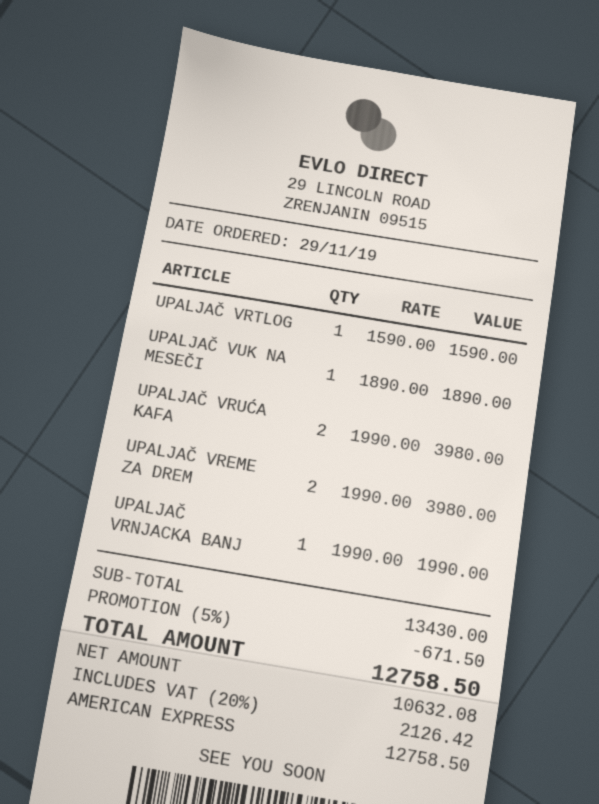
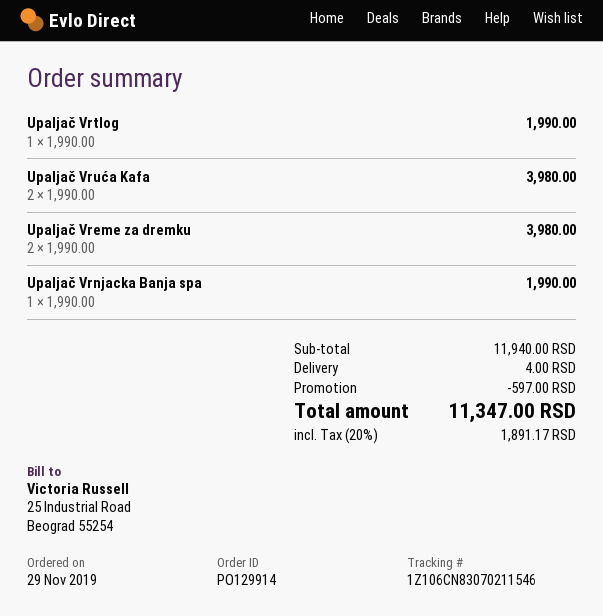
UPALJAČ VRTLOG: 1 x 1590.00 = 1590.00 -> 1 x 1990.00 = 1990.00
UPALJAČ VUK NA MESEČI: 1 x 1890.00 = 1890.00 -> none
subtotal: 13430.00 -> 11940.00
discount: 671.50 -> 597.00
shipping: none -> 4.00
tax: 20% = 2126.42 -> 20% = 1891.17
total: 12758.50 -> 11347.00

